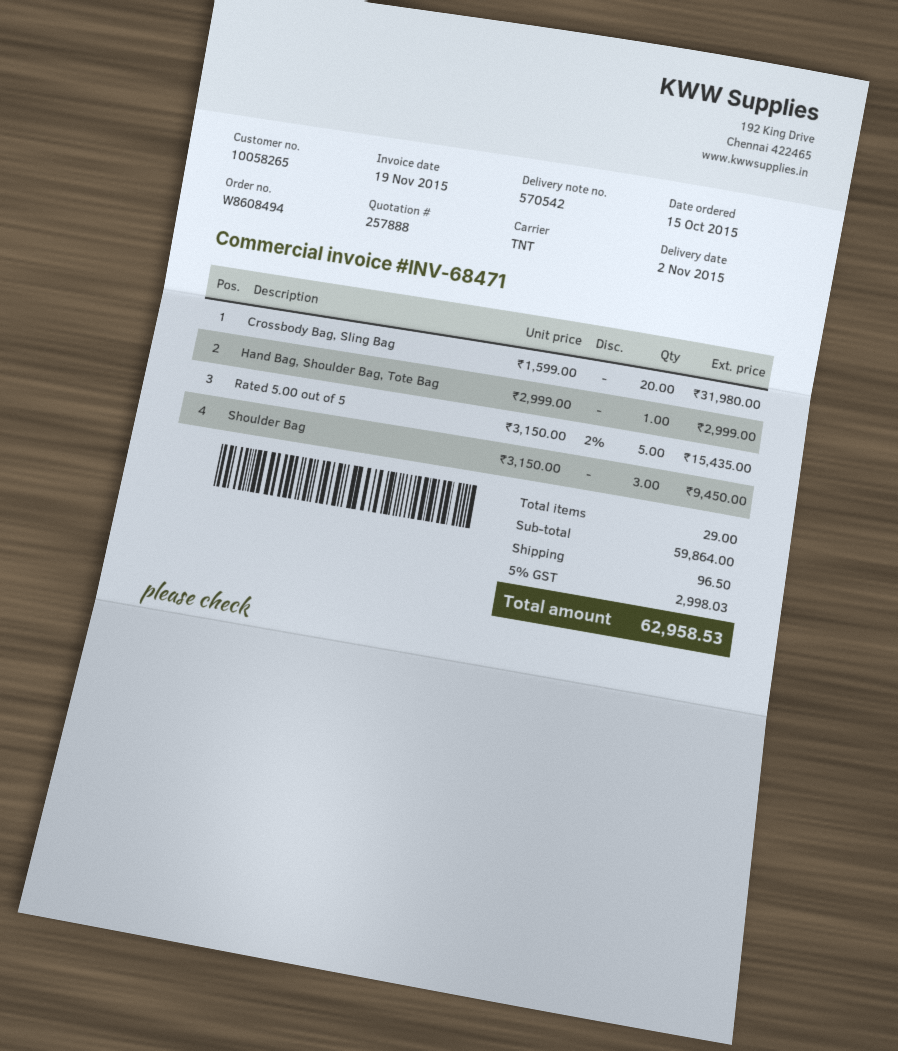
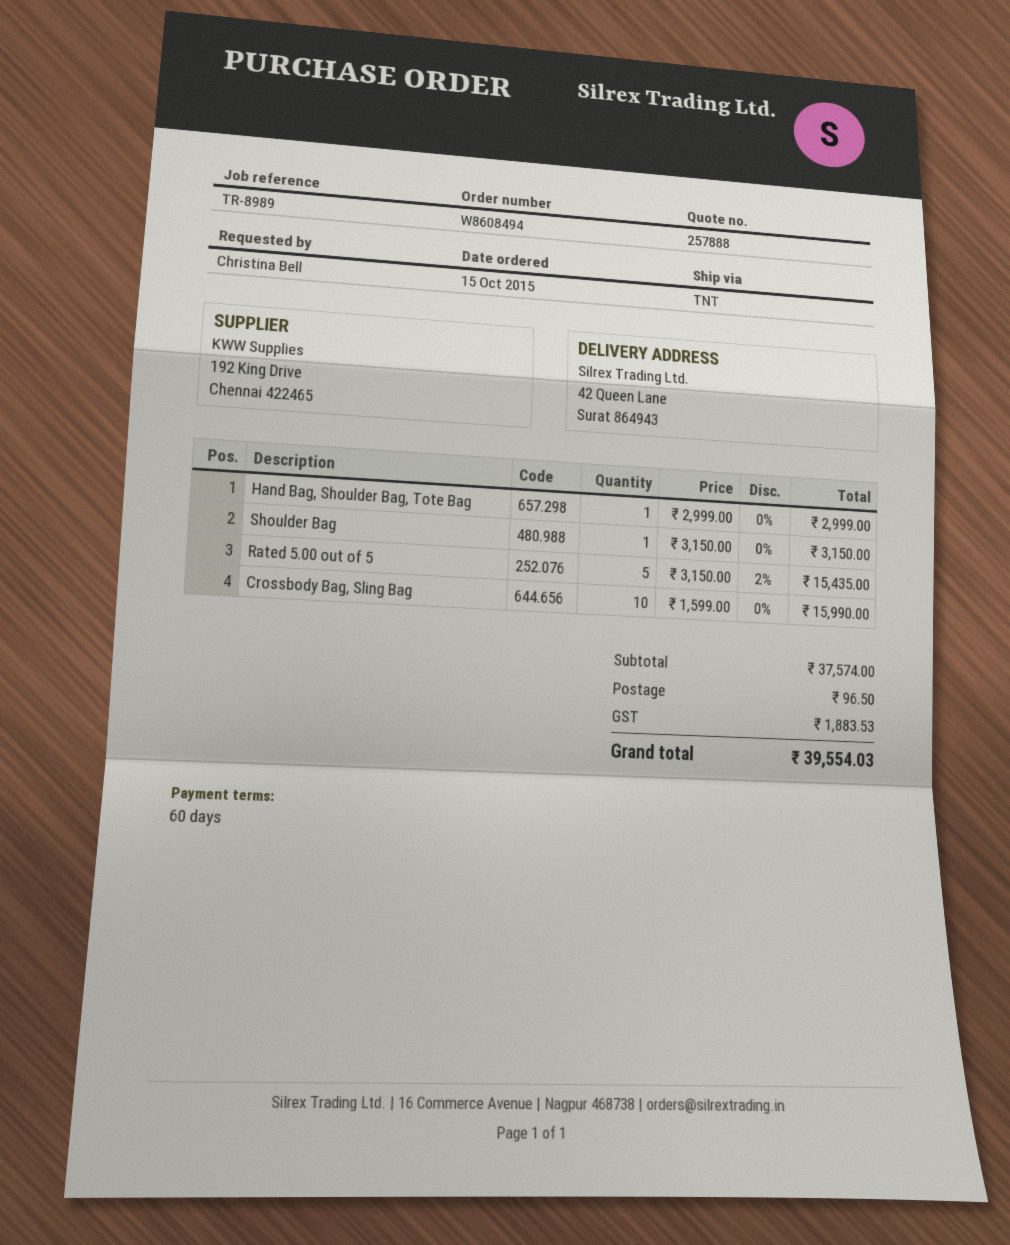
Crossbody Bag, Sling Bag: 20 x 1599.00 = 31980.00 -> 10 x 1599.00 = 15990.00
Shoulder Bag: 3 x 3150.00 = 9450.00 -> 1 x 3150.00 = 3150.00
subtotal: 59864.00 -> 37574.00
tax: 2998.03 -> 1883.53
total: 62958.53 -> 39554.03

